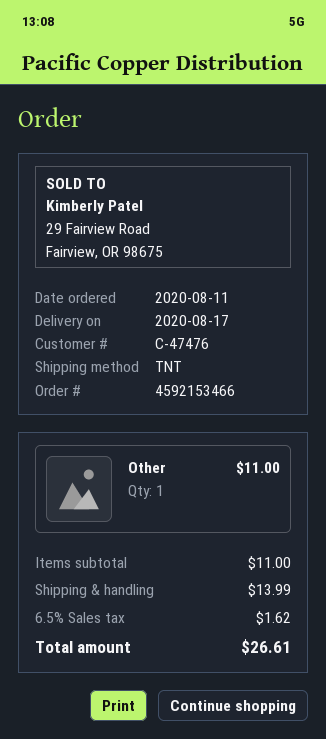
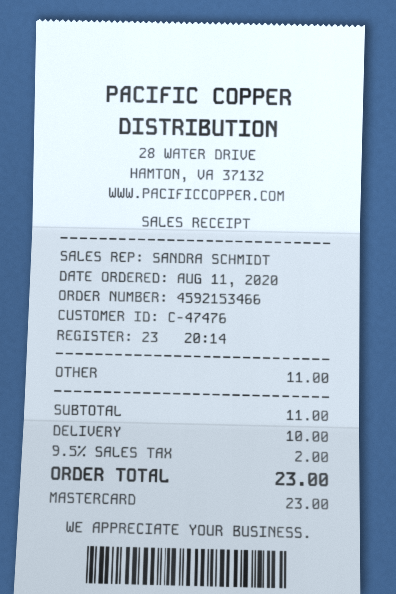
shipping: 13.99 -> 10.00
tax: 6.5% = 1.62 -> 9.5% = 2.00
total: 26.61 -> 23.00

